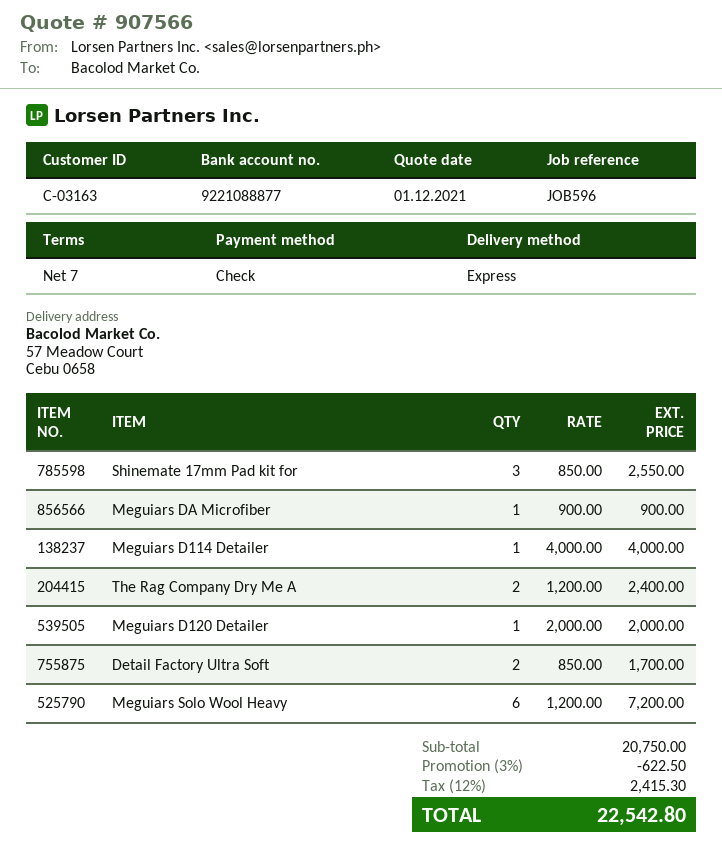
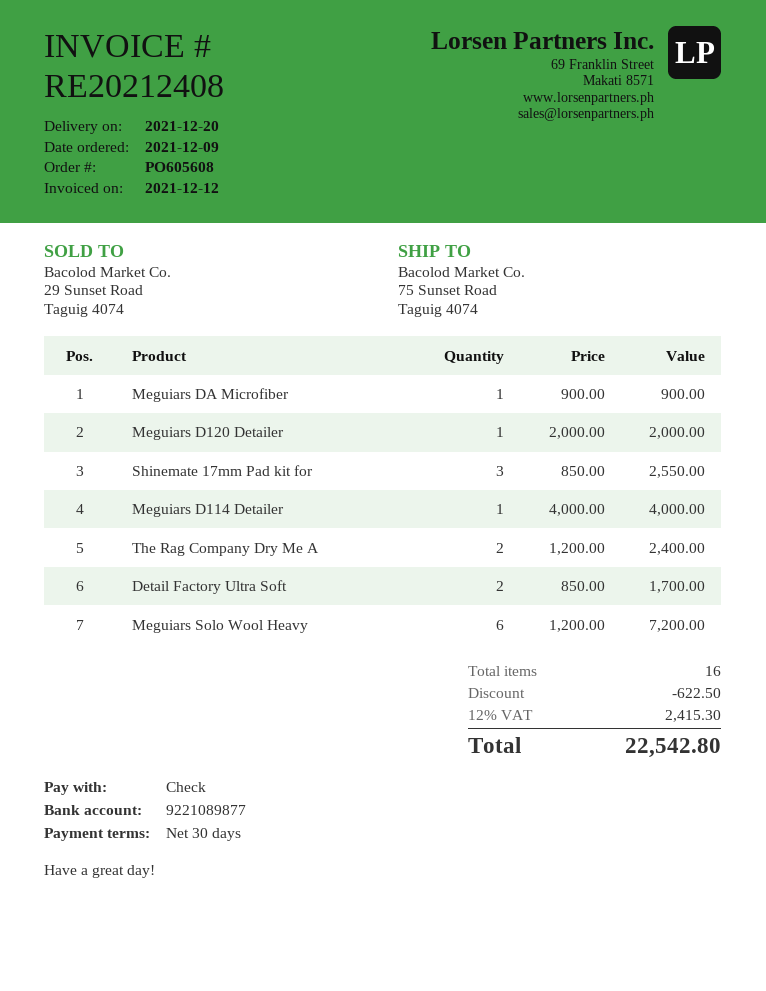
payment terms: 7 days -> 30 days
bank account: 9221088877 -> 9221089877
ship to: 57 Meadow Court, Cebu 0658 -> 75 Sunset Road, Taguig 4074

